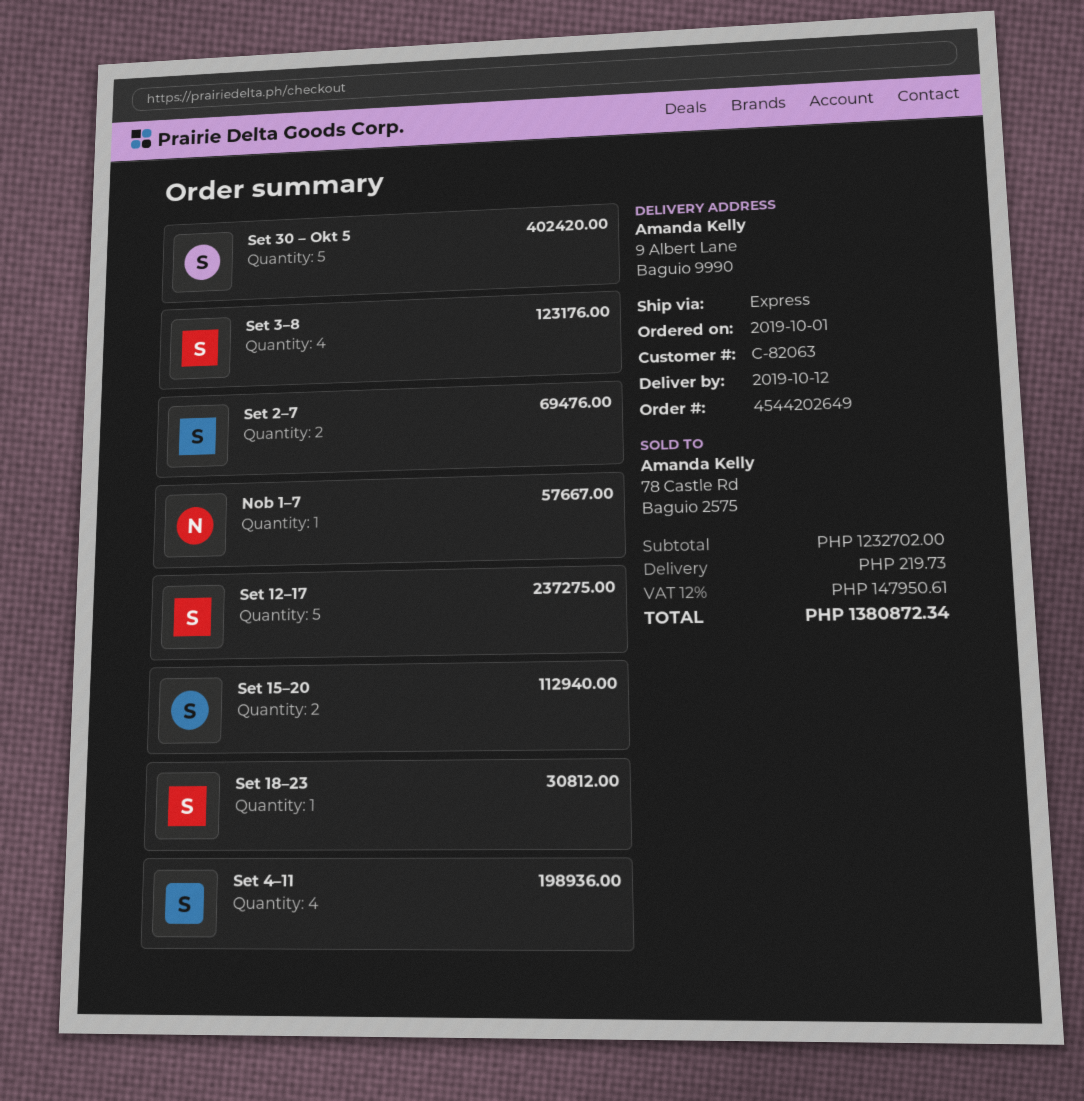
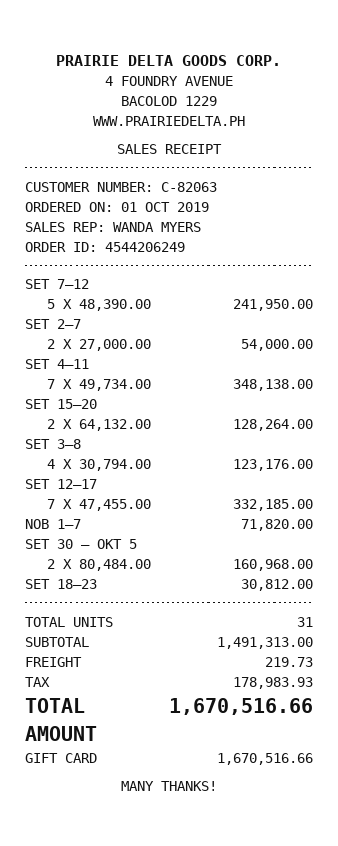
order number: 4544202649 -> 4544206249
Set 30 – Okt 5: 5 for 402420.00 -> 2 for 160968.00
Set 2–7: 2 for 69476.00 -> 2 for 54000.00
Nob 1–7: 1 for 57667.00 -> 1 for 71820.00
Set 12–17: 5 for 237275.00 -> 7 for 332185.00
Set 15–20: 2 for 112940.00 -> 2 for 128264.00
Set 4–11: 4 for 198936.00 -> 7 for 348138.00
SET 7–12: none -> 5 for 241950.00
subtotal: 1232702.00 -> 1491313.00
tax: 147950.61 -> 178983.93
total: 1380872.34 -> 1670516.66

